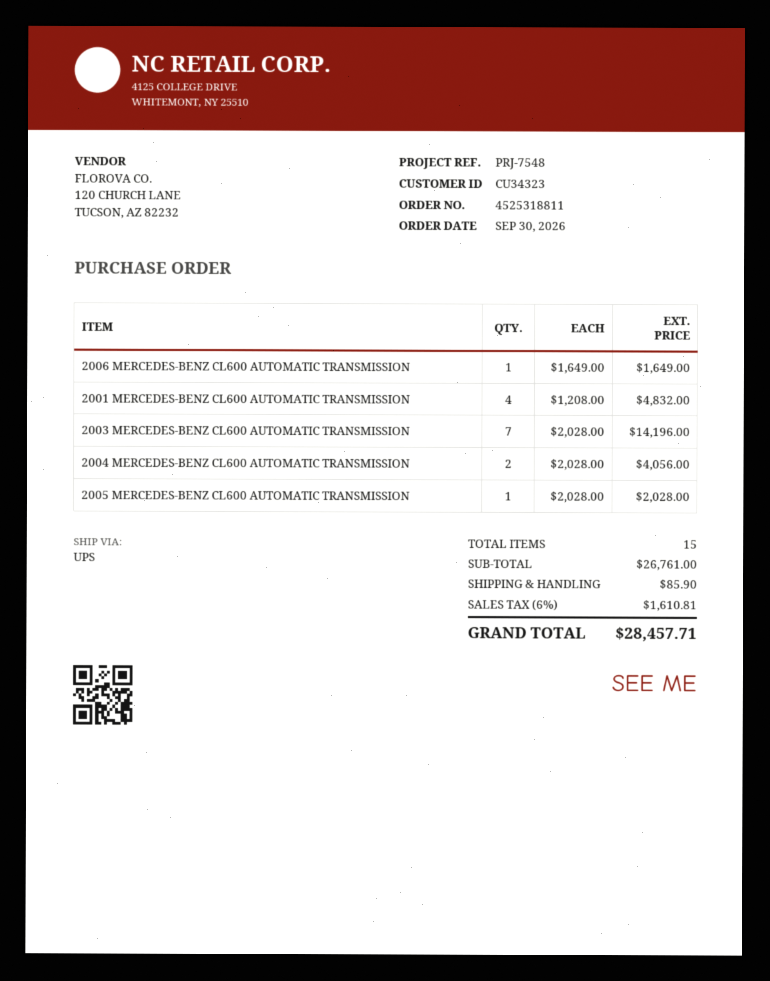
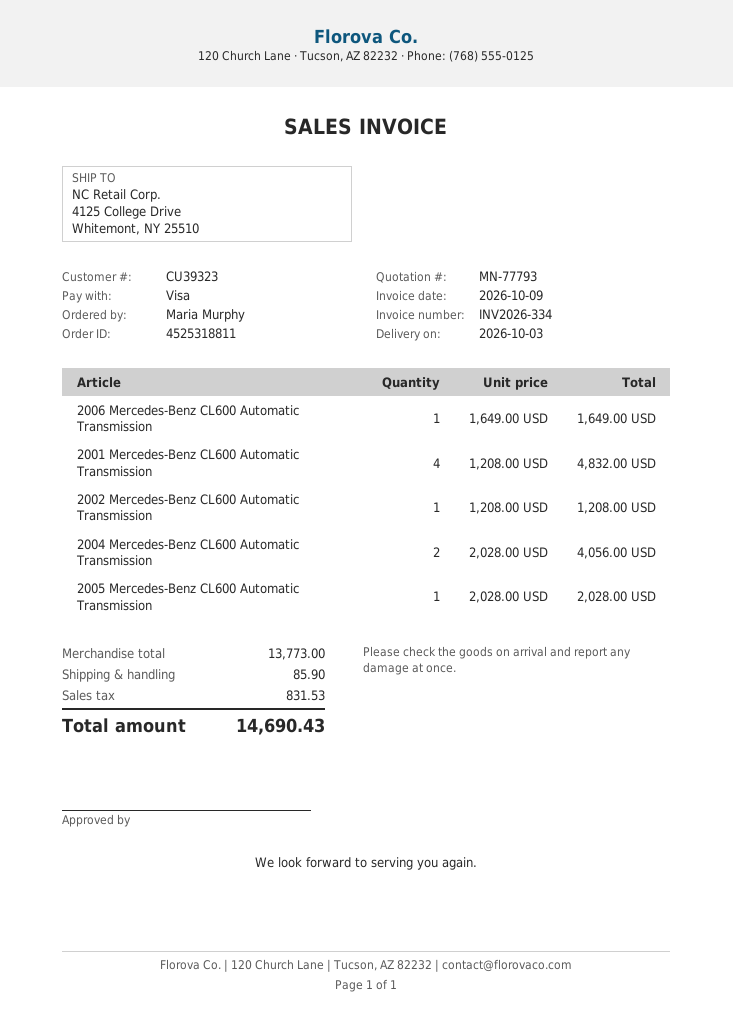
customer number: CU34323 -> CU39323
2003 MERCEDES-BENZ CL600 AUTOMATIC TRANSMISSION: 7 x 2028.00 = 14196.00 -> none
2002 Mercedes-Benz CL600 Automatic Transmission: none -> 1 x 1208.00 = 1208.00
subtotal: 26761.00 -> 13773.00
tax: 1610.81 -> 831.53
total: 28457.71 -> 14690.43

